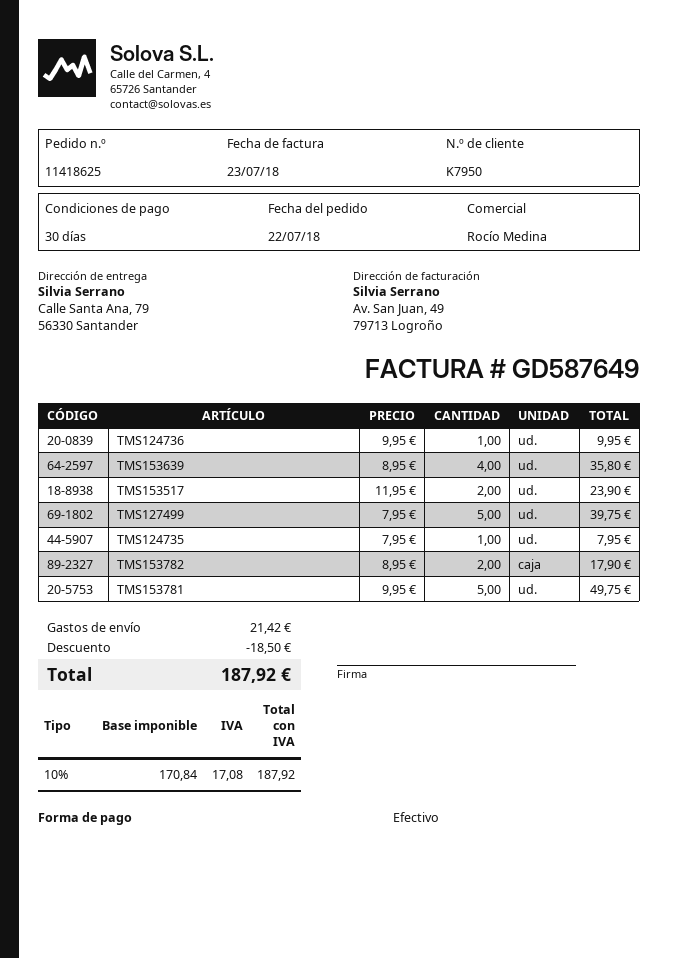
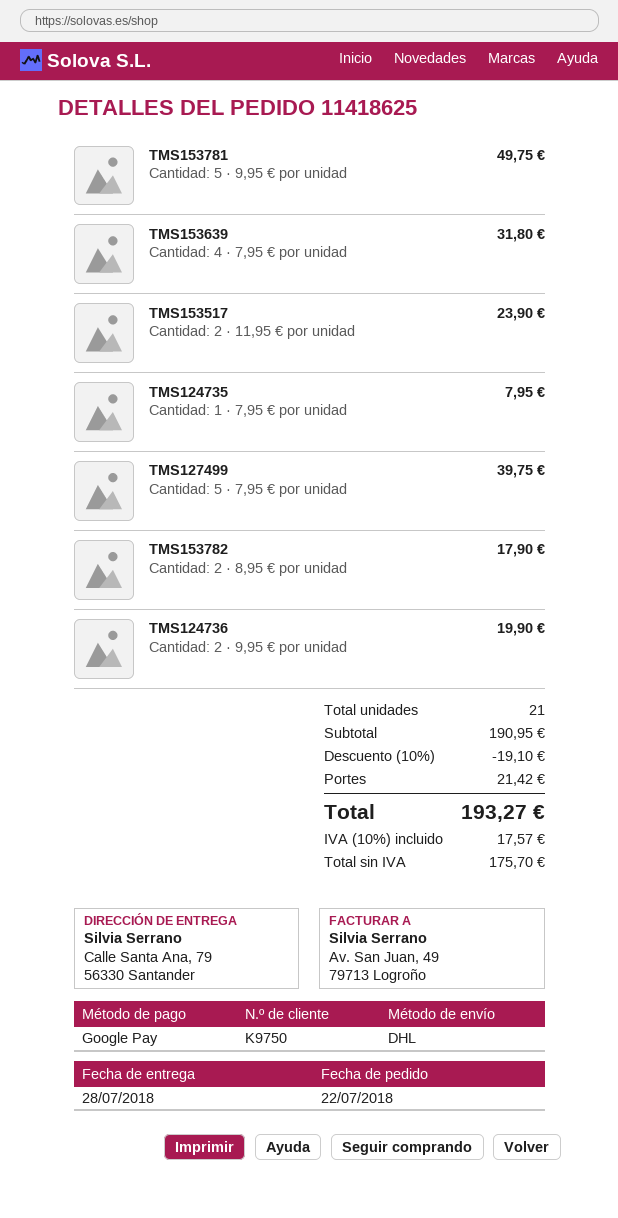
customer number: K7950 -> K9750
payment method: cash -> Google Pay
TMS124736: 1 x 9.95 = 9.95 -> 2 x 9.95 = 19.90
TMS153639: 4 x 8.95 = 35.80 -> 4 x 7.95 = 31.80
discount: 18.50 -> 19.10
net: 170.84 -> 175.70
tax: 10% = 17.08 -> 10% = 17.57
total: 187.92 -> 193.27

